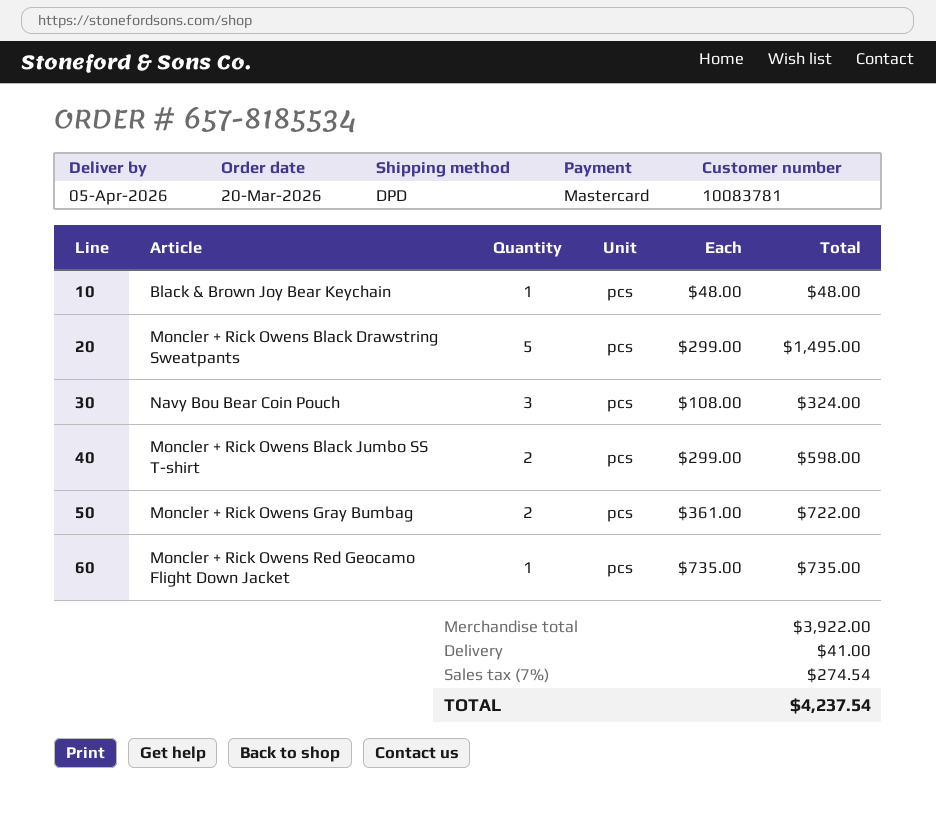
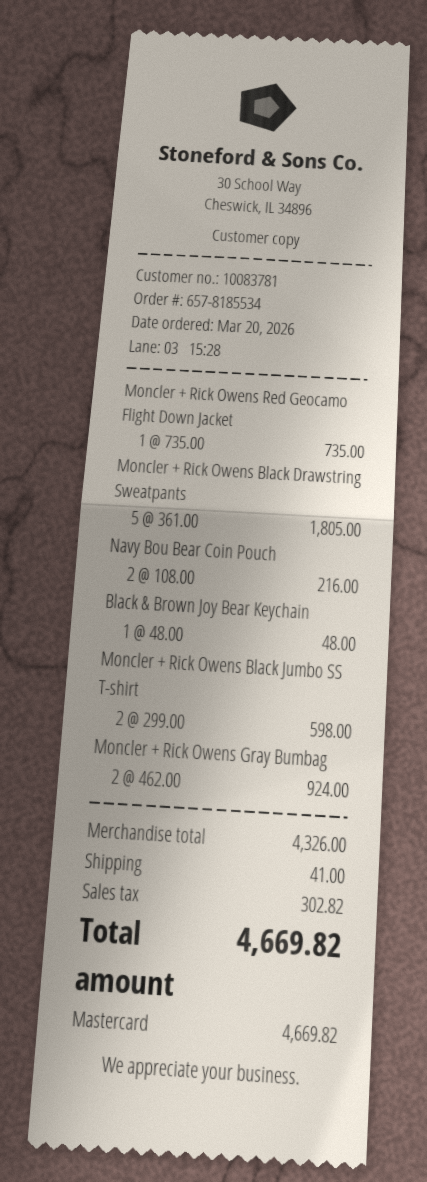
Moncler + Rick Owens Black Drawstring Sweatpants: 5 x 299.00 = 1495.00 -> 5 x 361.00 = 1805.00
Navy Bou Bear Coin Pouch: 3 x 108.00 = 324.00 -> 2 x 108.00 = 216.00
Moncler + Rick Owens Gray Bumbag: 2 x 361.00 = 722.00 -> 2 x 462.00 = 924.00
subtotal: 3922.00 -> 4326.00
tax: 274.54 -> 302.82
total: 4237.54 -> 4669.82

